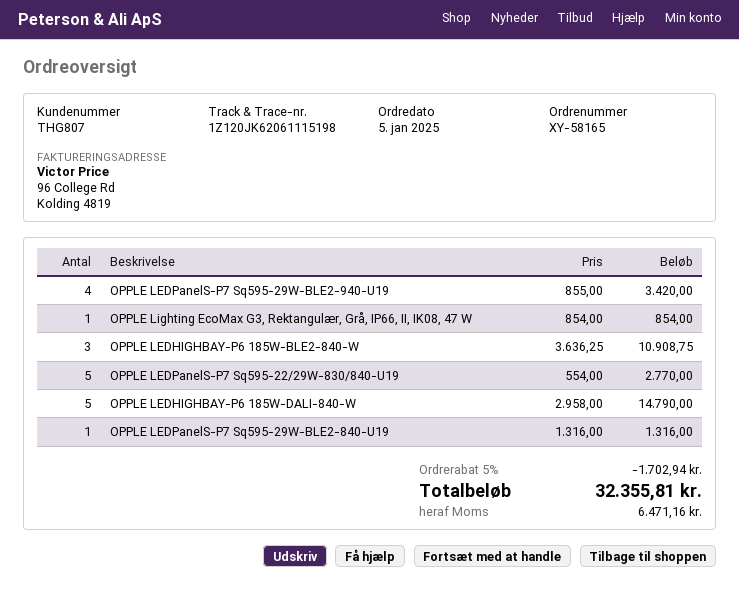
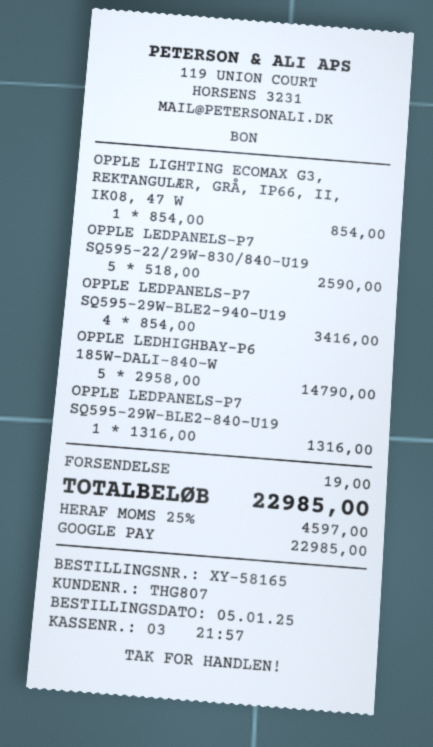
OPPLE LEDPanelS-P7 Sq595-29W-BLE2-940-U19: 4 x 855.00 = 3420.00 -> 4 x 854.00 = 3416.00
OPPLE LEDHIGHBAY-P6 185W-BLE2-840-W: 3 x 3636.25 = 10908.75 -> none
OPPLE LEDPanelS-P7 Sq595-22/29W-830/840-U19: 5 x 554.00 = 2770.00 -> 5 x 518.00 = 2590.00
discount: 5% = 1702.94 -> none
shipping: none -> 19.00
tax: 6471.16 -> 4597.00
total: 32355.81 -> 22985.00

